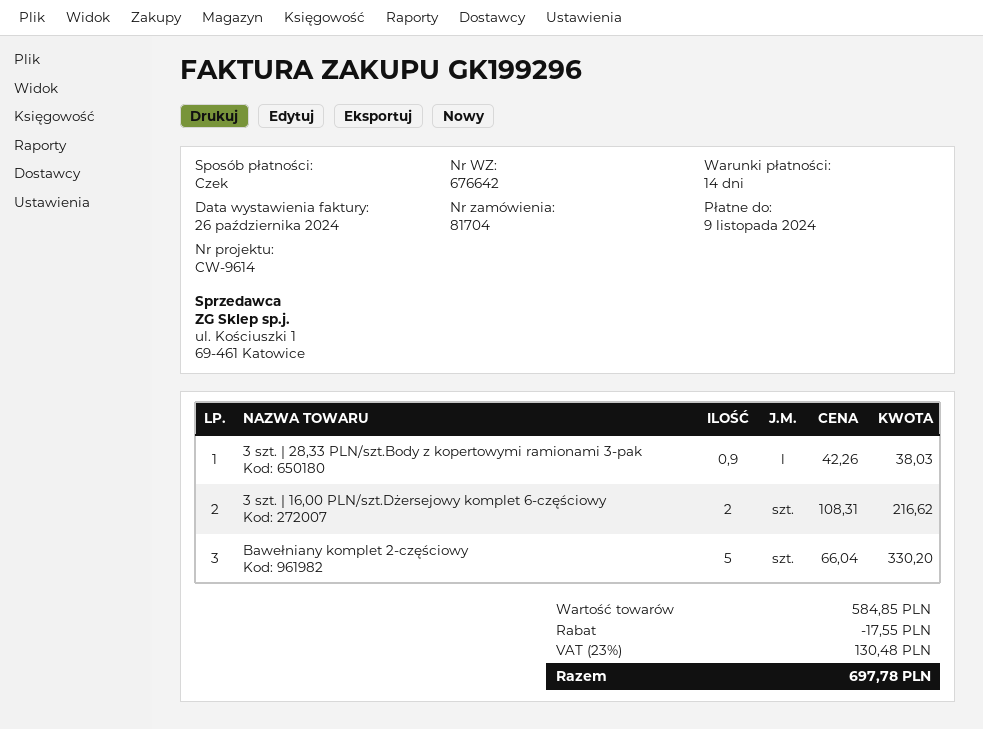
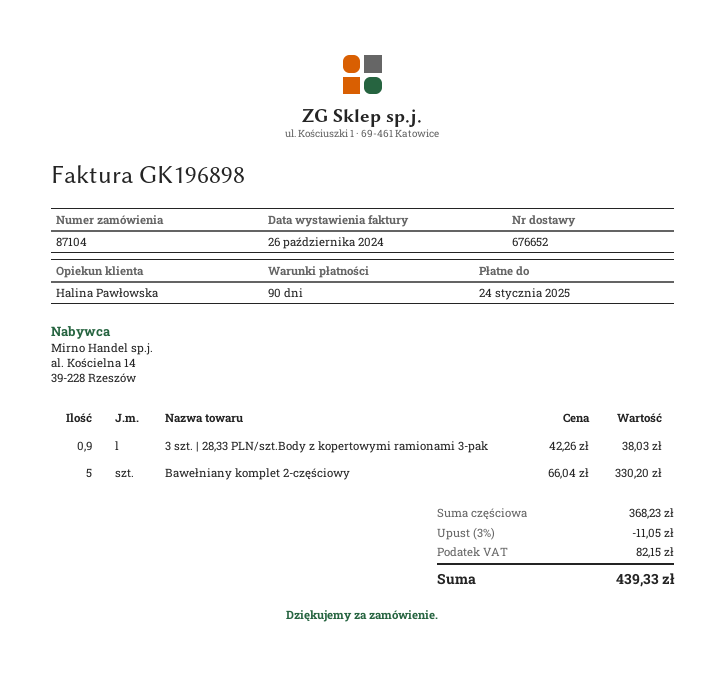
order number: 81704 -> 87104
delivery note number: 676642 -> 676652
invoice number: GK199296 -> GK196898
payment terms: 14 days -> 90 days
due date: 2024-11-09 -> 2025-01-24
3 szt. | 16,00 PLN/szt.Dżersejowy komplet 6-częściowy: 2 x 108.31 = 216.62 -> none
subtotal: 584.85 -> 368.23
discount: 17.55 -> 11.05
tax: 130.48 -> 82.15
total: 697.78 -> 439.33

